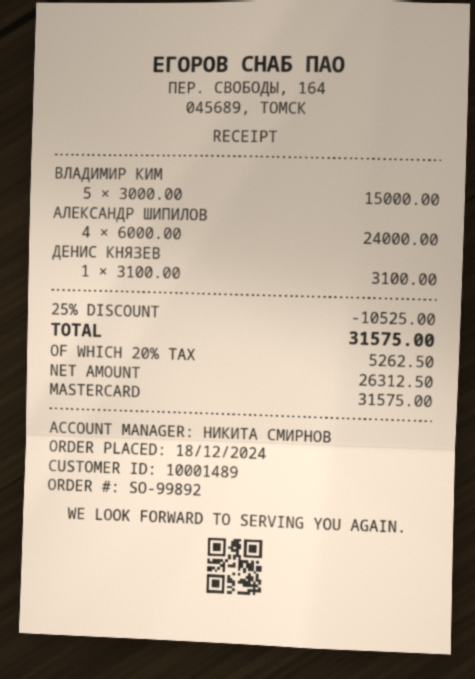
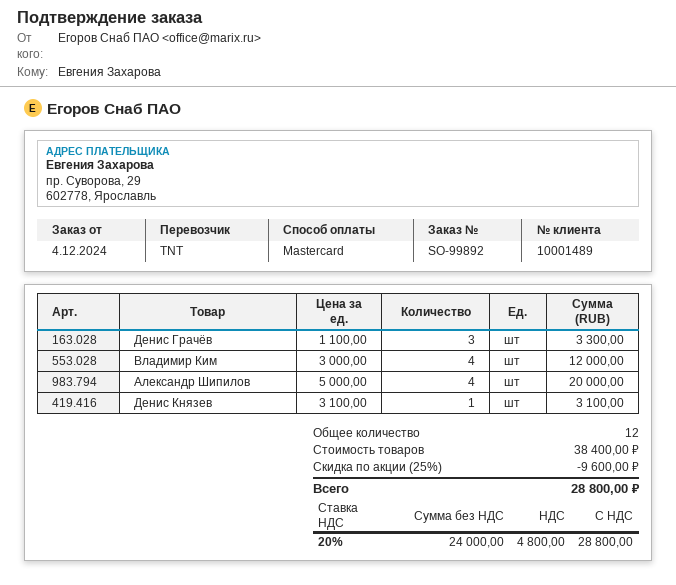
order date: 2024-12-18 -> 2024-12-04
ВЛАДИМИР КИМ: 5 x 3000.00 = 15000.00 -> 4 x 3000.00 = 12000.00
АЛЕКСАНДР ШИПИЛОВ: 4 x 6000.00 = 24000.00 -> 4 x 5000.00 = 20000.00
Денис Грачёв: none -> 3 x 1100.00 = 3300.00
discount: 25% = 10525.00 -> 25% = 9600.00
net: 26312.50 -> 24000.00
tax: 20% = 5262.50 -> 20% = 4800.00
total: 31575.00 -> 28800.00

